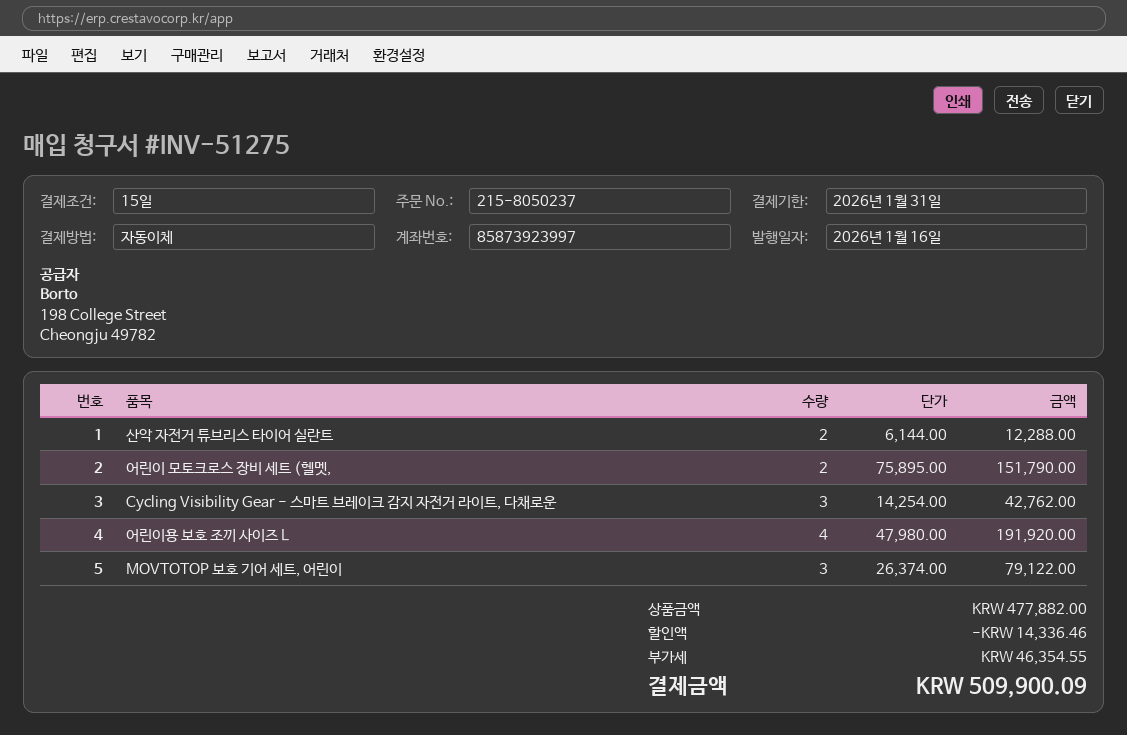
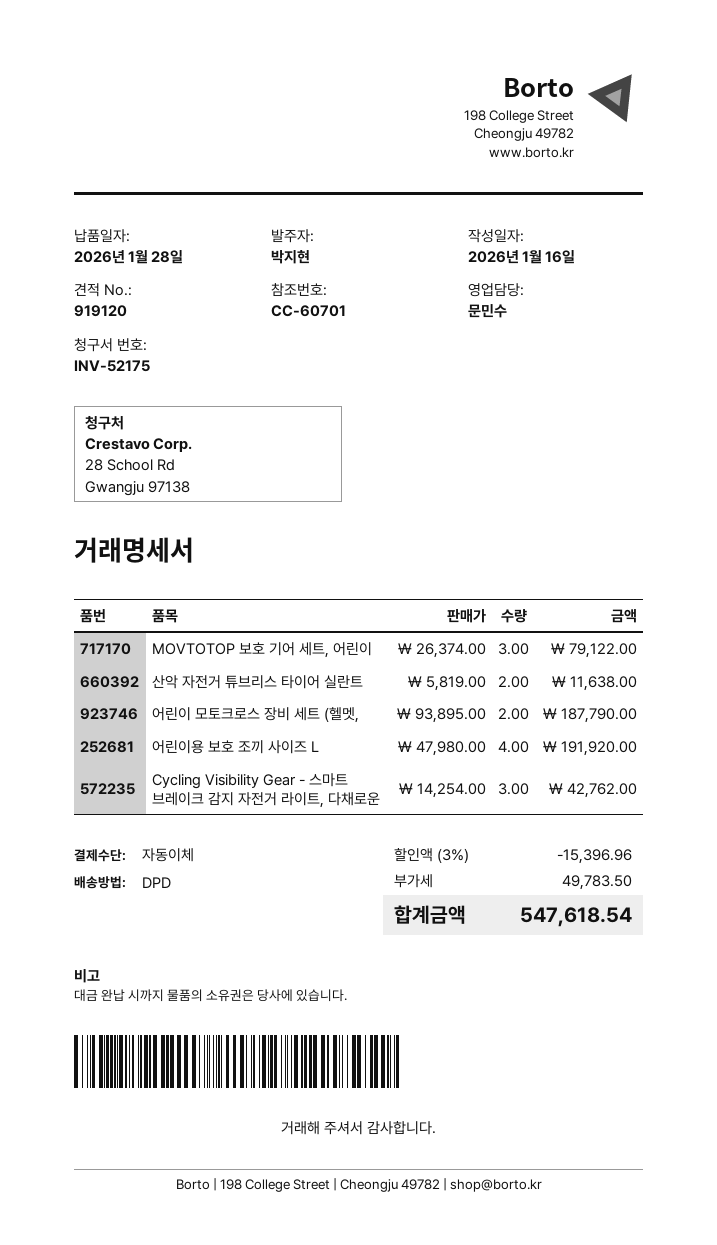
invoice number: INV-51275 -> INV-52175
산악 자전거 튜브리스 타이어 실란트: 2 x 6144.00 = 12288.00 -> 2 x 5819.00 = 11638.00
어린이 모토크로스 장비 세트 (헬멧,: 2 x 75895.00 = 151790.00 -> 2 x 93895.00 = 187790.00
discount: 14336.46 -> 15396.96
tax: 46354.55 -> 49783.50
total: 509900.09 -> 547618.54

